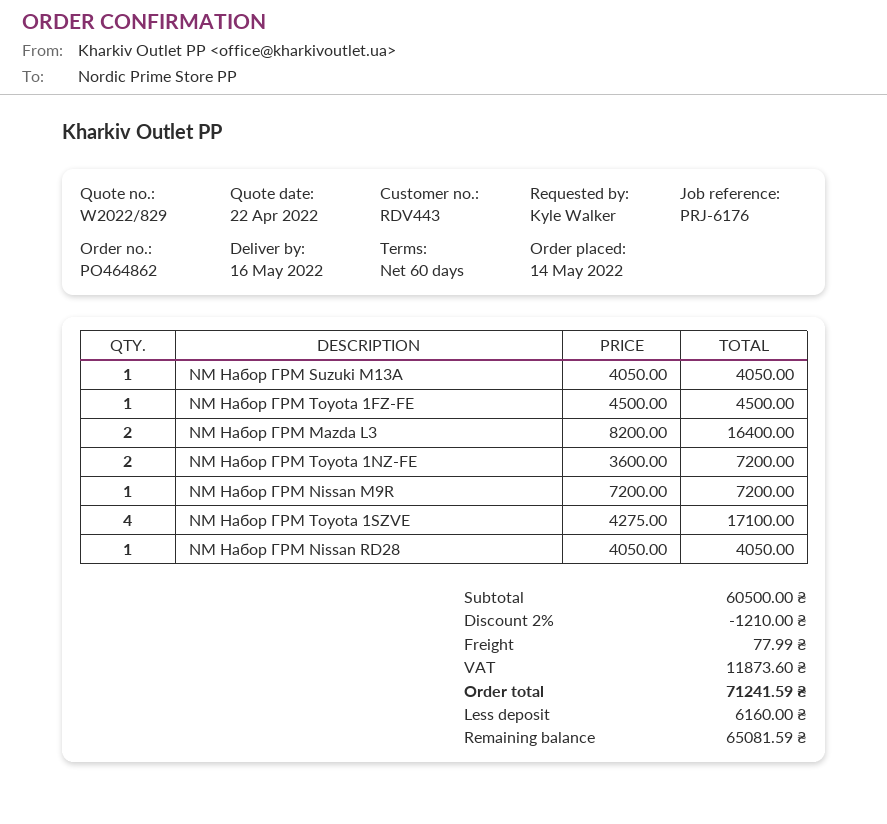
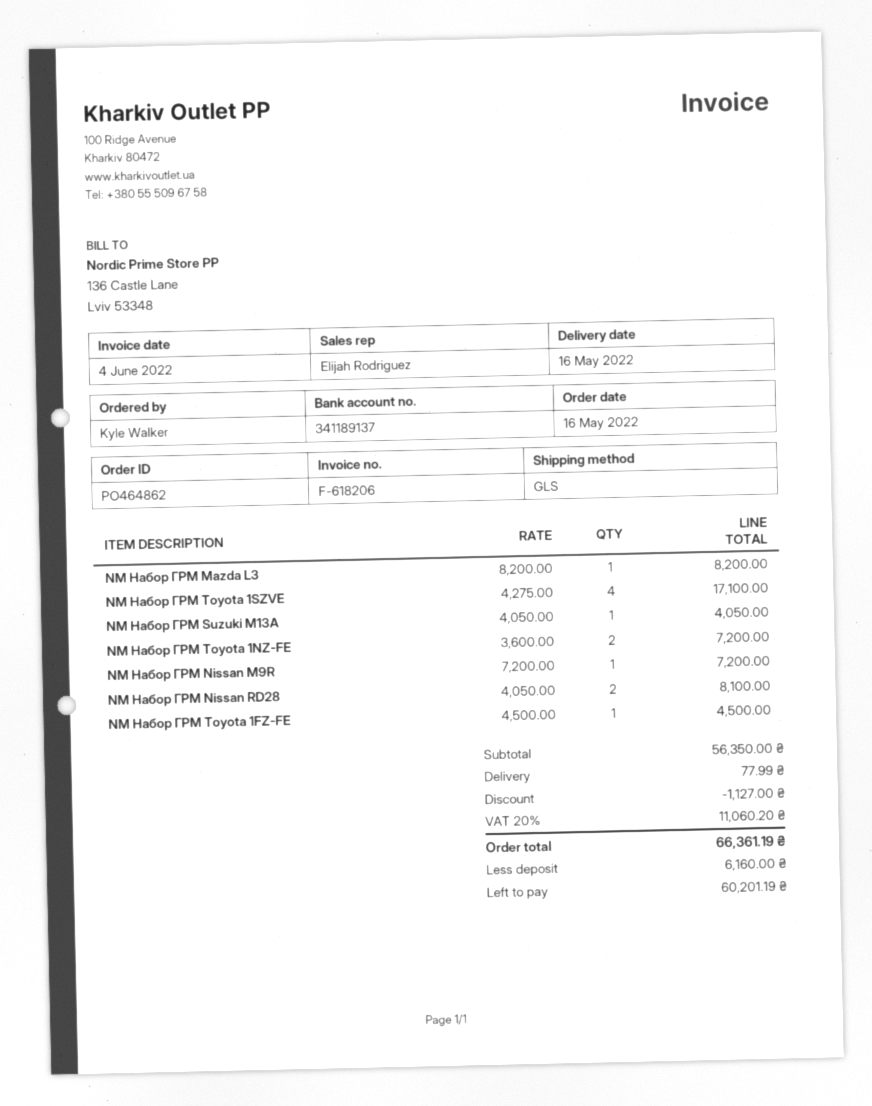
order date: 2022-05-14 -> 2022-05-16
NM Набор ГРМ Mazda L3: 2 x 8200.00 = 16400.00 -> 1 x 8200.00 = 8200.00
NM Набор ГРМ Nissan RD28: 1 x 4050.00 = 4050.00 -> 2 x 4050.00 = 8100.00
subtotal: 60500.00 -> 56350.00
discount: 1210.00 -> 1127.00
tax: 11873.60 -> 11060.20
total: 71241.59 -> 66361.19
balance: 65081.59 -> 60201.19

